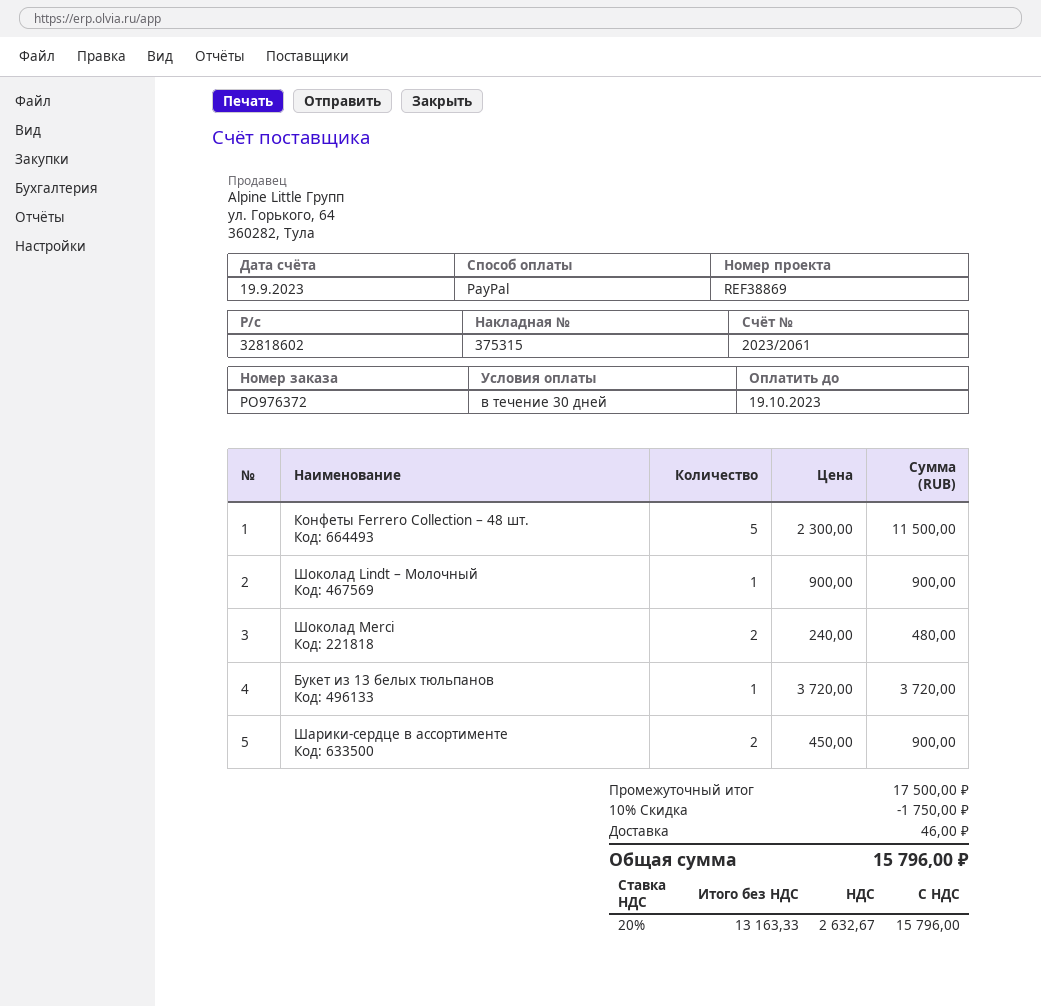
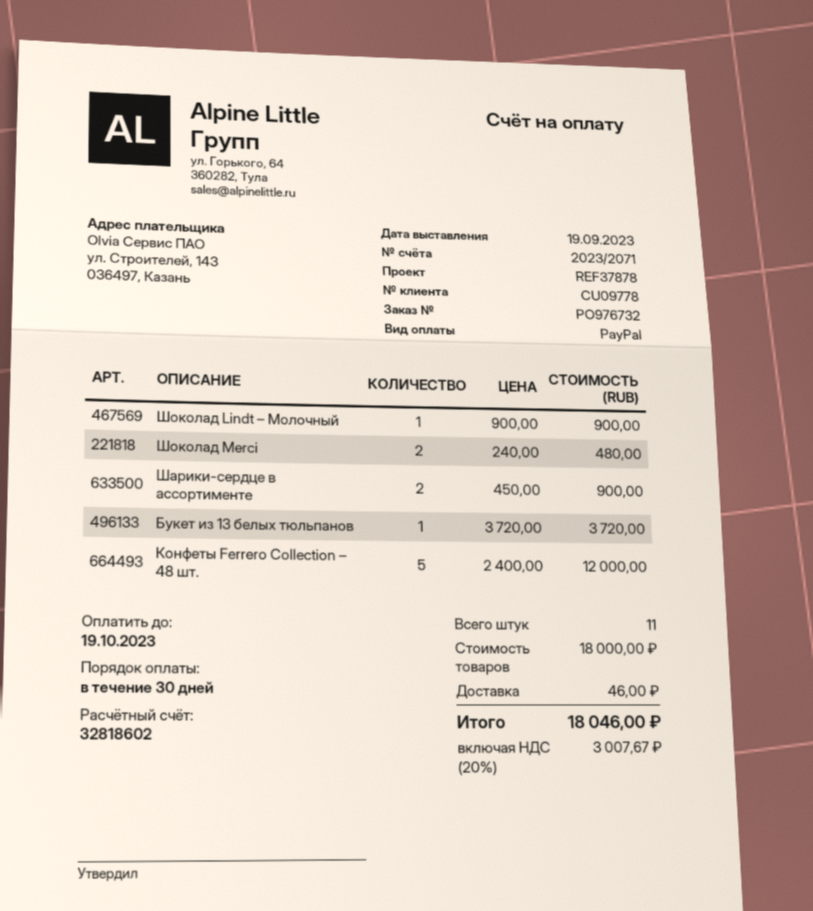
order number: PO976372 -> PO976732
invoice number: 2023/2061 -> 2023/2071
reference: REF38869 -> REF37878
Конфеты Ferrero Collection – 48 шт.: 5 x 2300.00 = 11500.00 -> 5 x 2400.00 = 12000.00
subtotal: 17500.00 -> 18000.00
discount: 10% = 1750.00 -> none
tax: 20% = 2632.67 -> 20% = 3007.67
total: 15796.00 -> 18046.00

